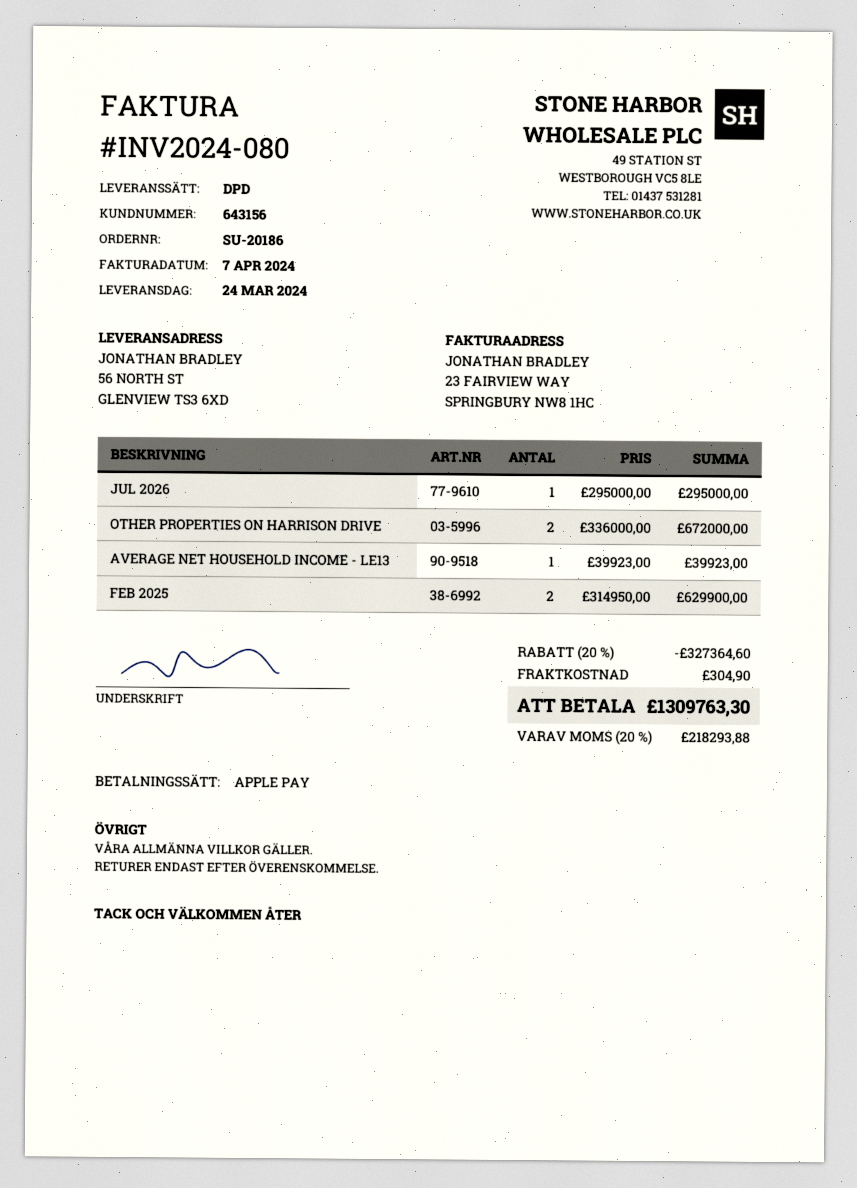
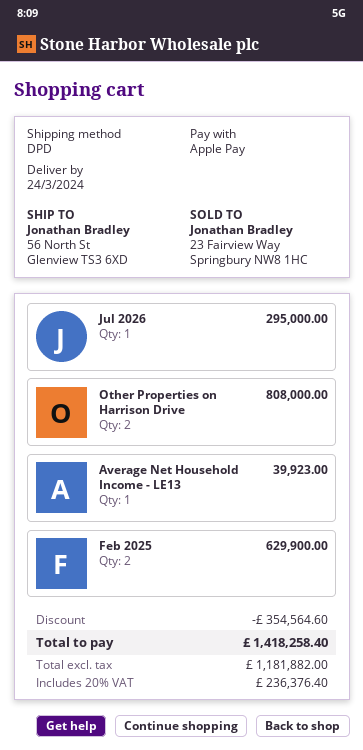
OTHER PROPERTIES ON HARRISON DRIVE: 2 for 672000.00 -> 2 for 808000.00
discount: 327364.60 -> 354564.60
shipping: 304.90 -> none
tax: 20% = 218293.88 -> 20% = 236376.40
total: 1309763.30 -> 1418258.40

